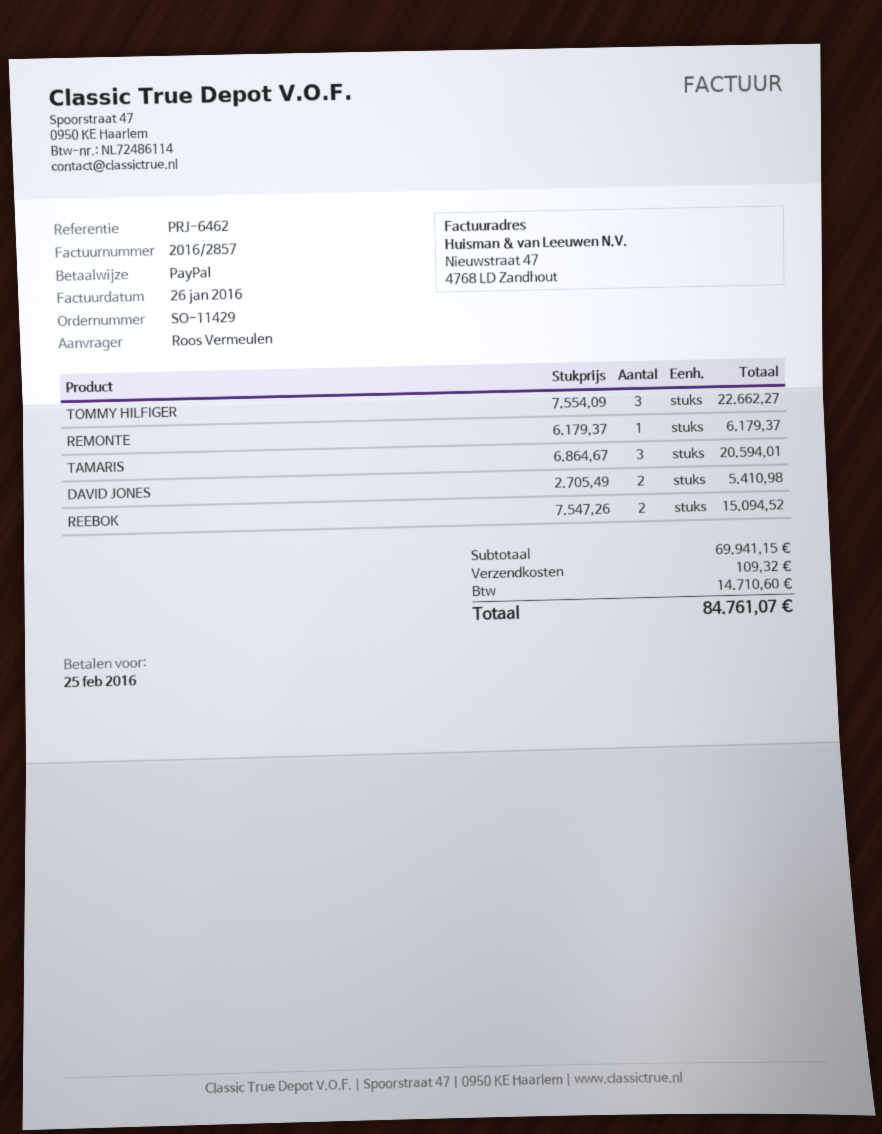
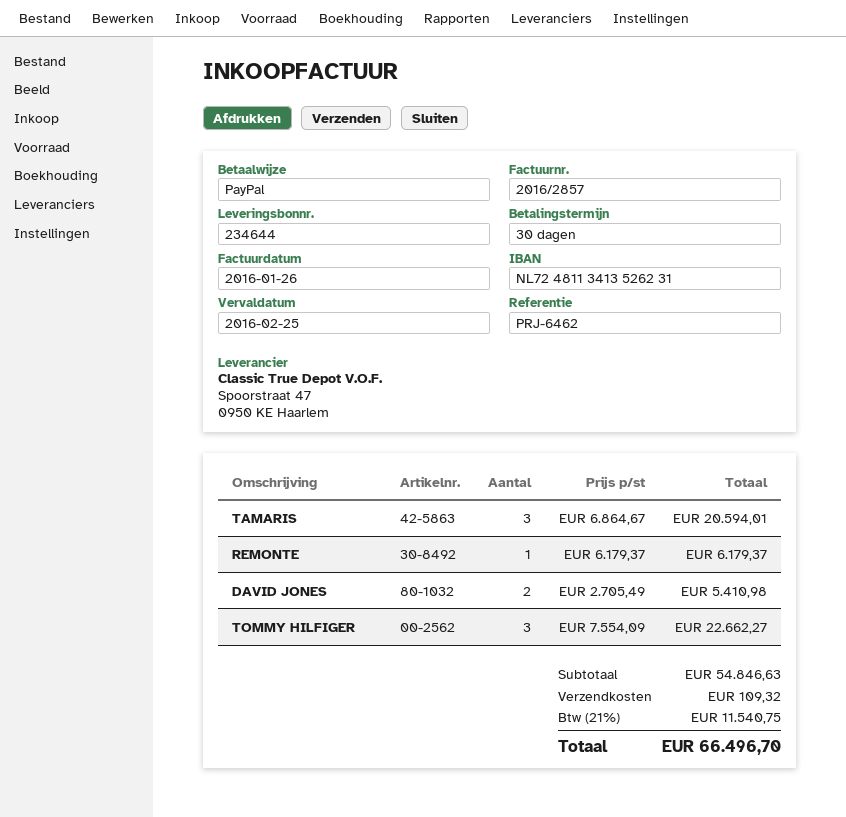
REEBOK: 2 x 7547.26 = 15094.52 -> none
subtotal: 69941.15 -> 54846.63
tax: 14710.60 -> 11540.75
total: 84761.07 -> 66496.70

